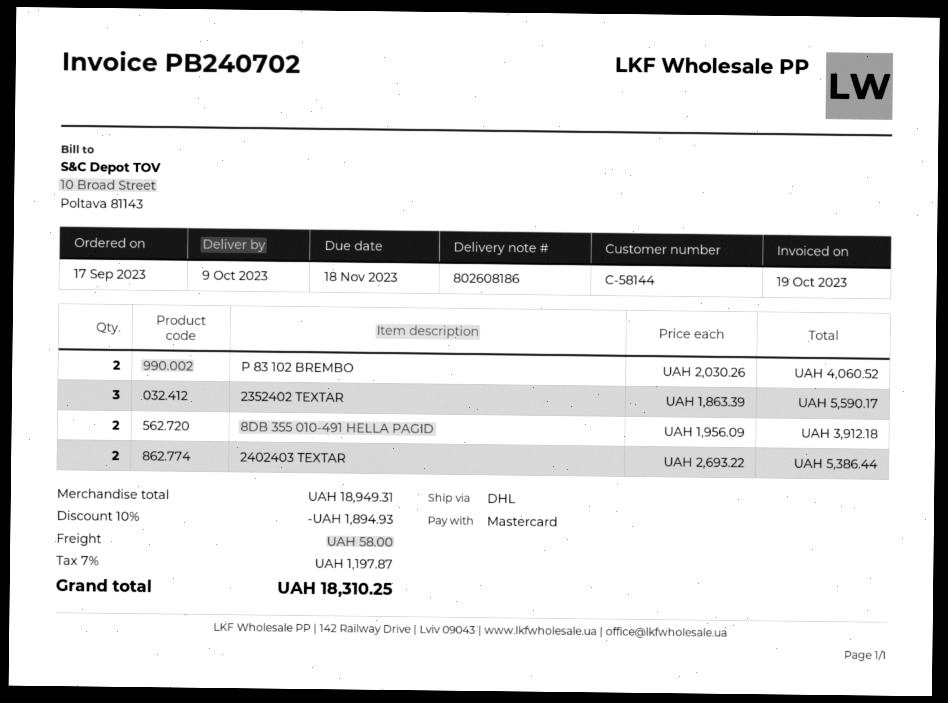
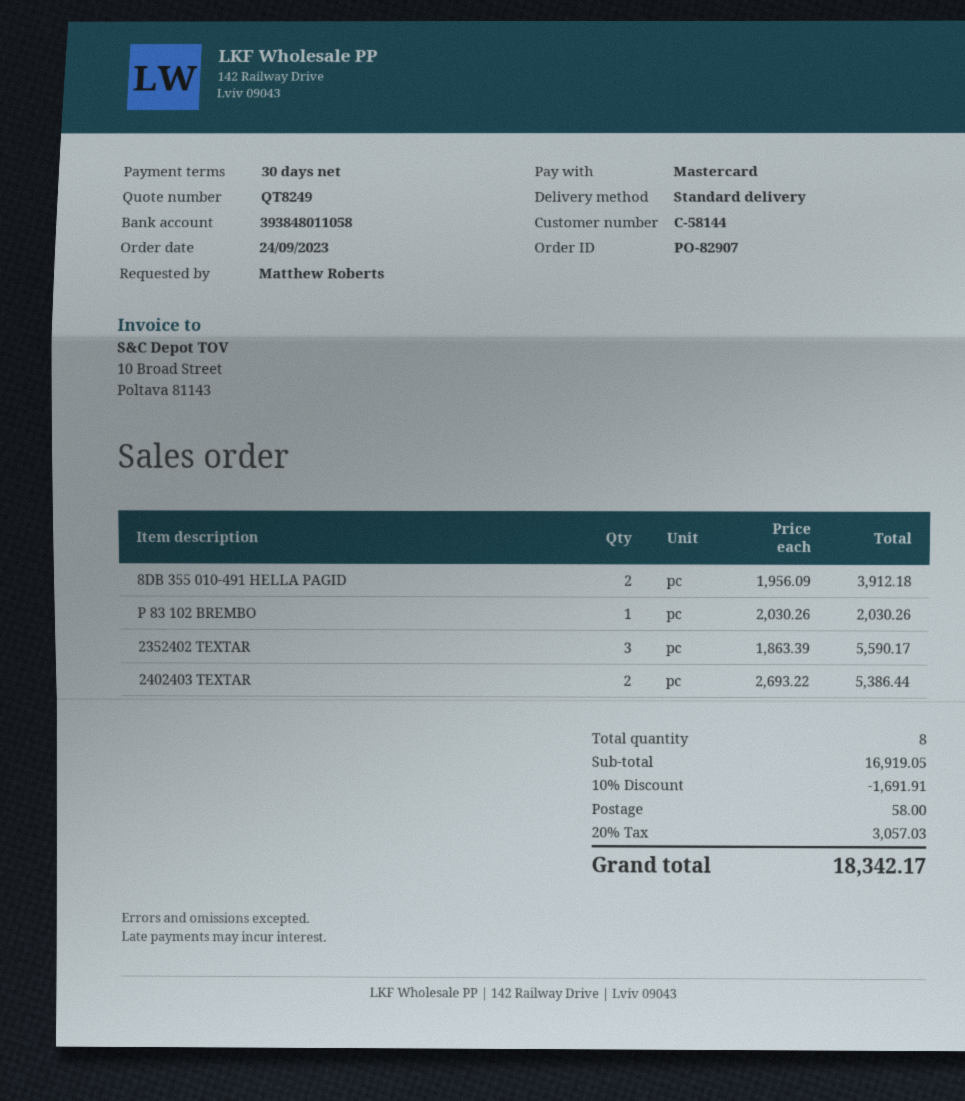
order date: 2023-09-17 -> 2023-09-24
shipping method: DHL -> standard
P 83 102 BREMBO: 2 x 2030.26 = 4060.52 -> 1 x 2030.26 = 2030.26
subtotal: 18949.31 -> 16919.05
discount: 10% = 1894.93 -> 10% = 1691.91
tax: 7% = 1197.87 -> 20% = 3057.03
total: 18310.25 -> 18342.17

